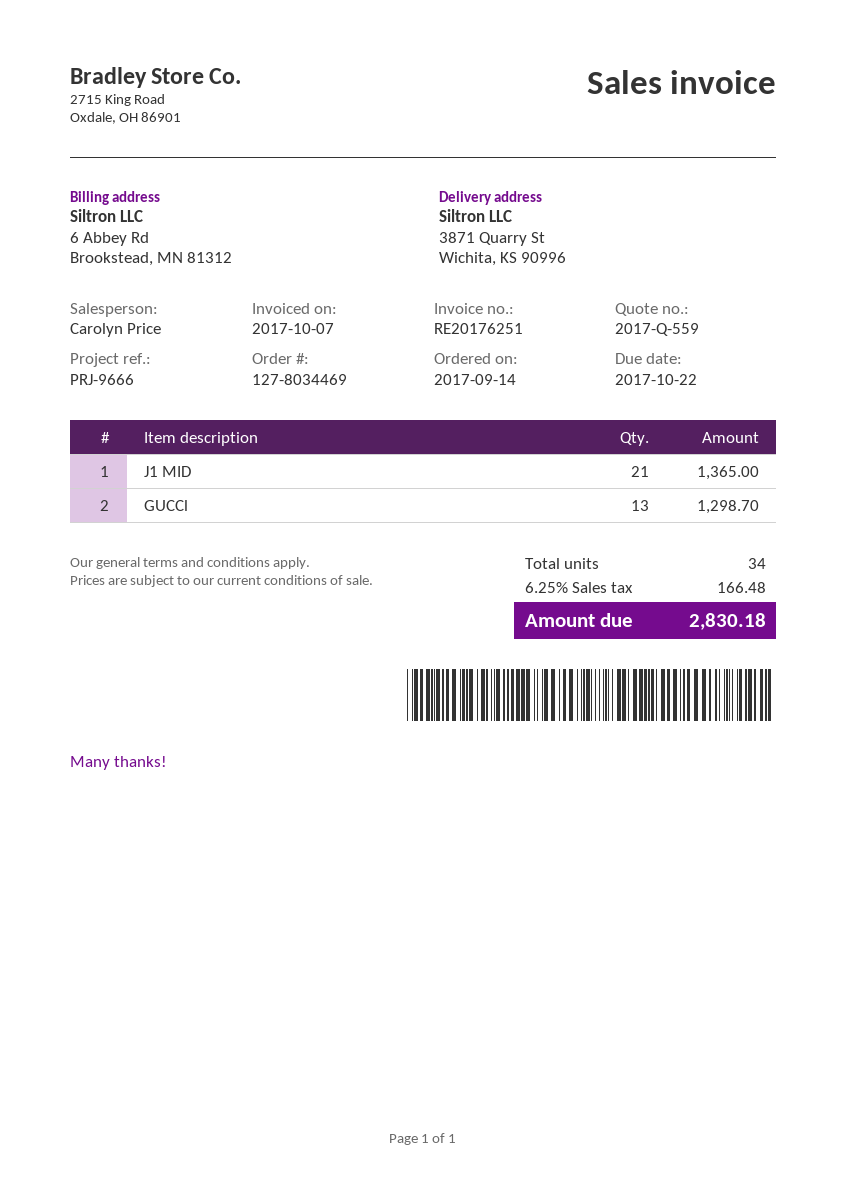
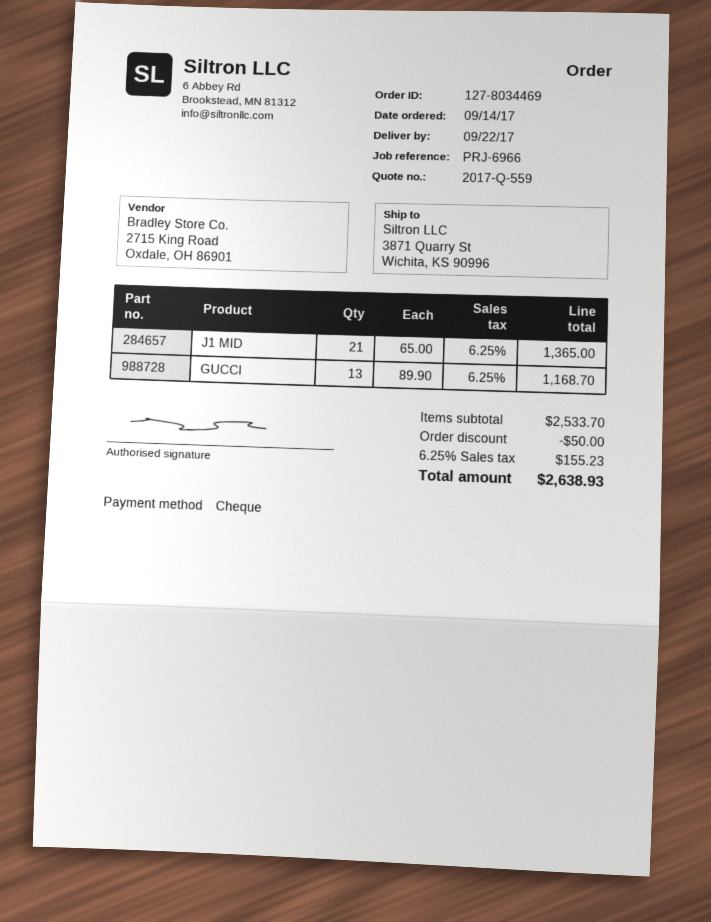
reference: PRJ-9666 -> PRJ-6966
GUCCl: 13 for 1298.70 -> 13 for 1168.70
discount: none -> 50.00
tax: 6.25% = 166.48 -> 6.25% = 155.23
total: 2830.18 -> 2638.93

